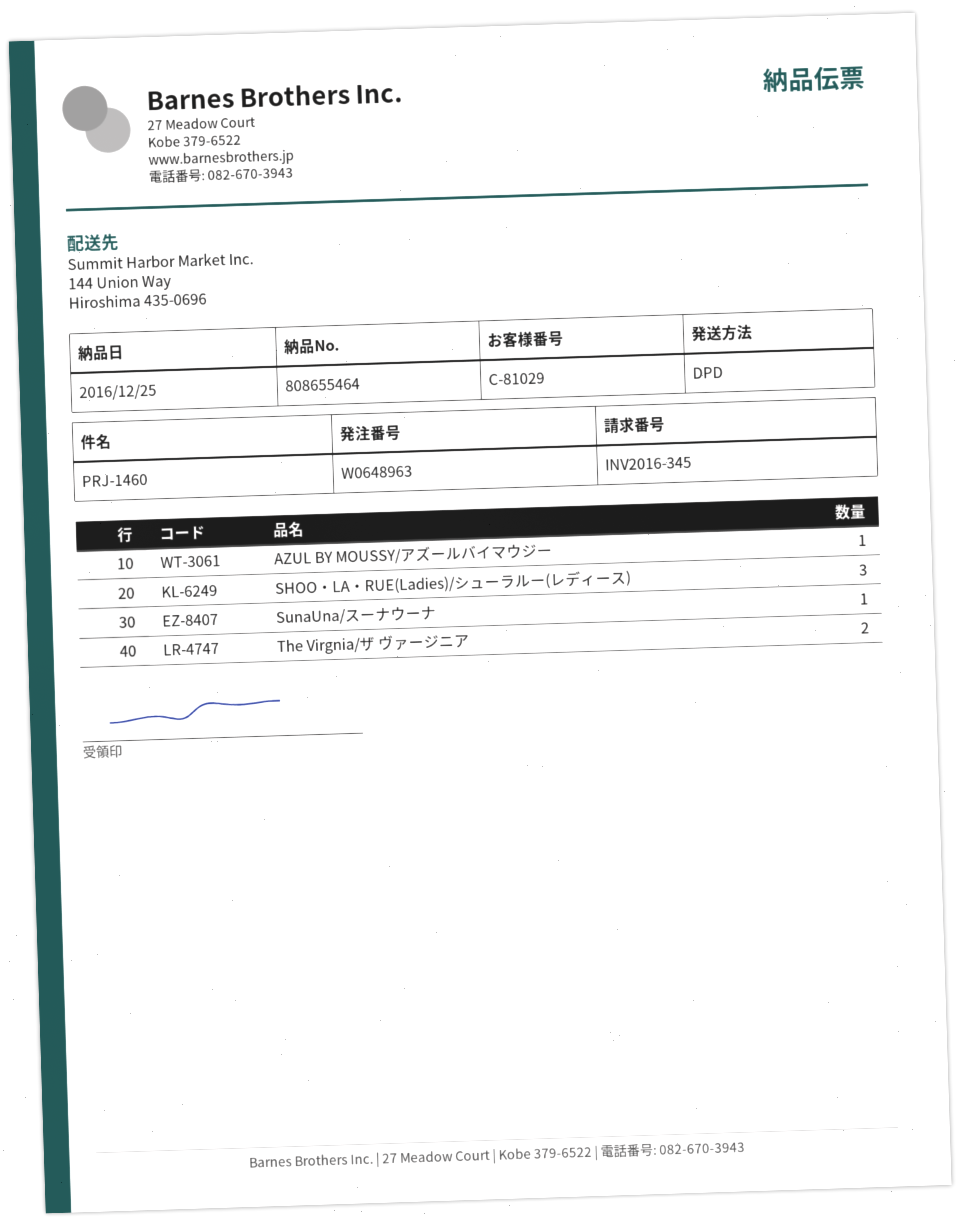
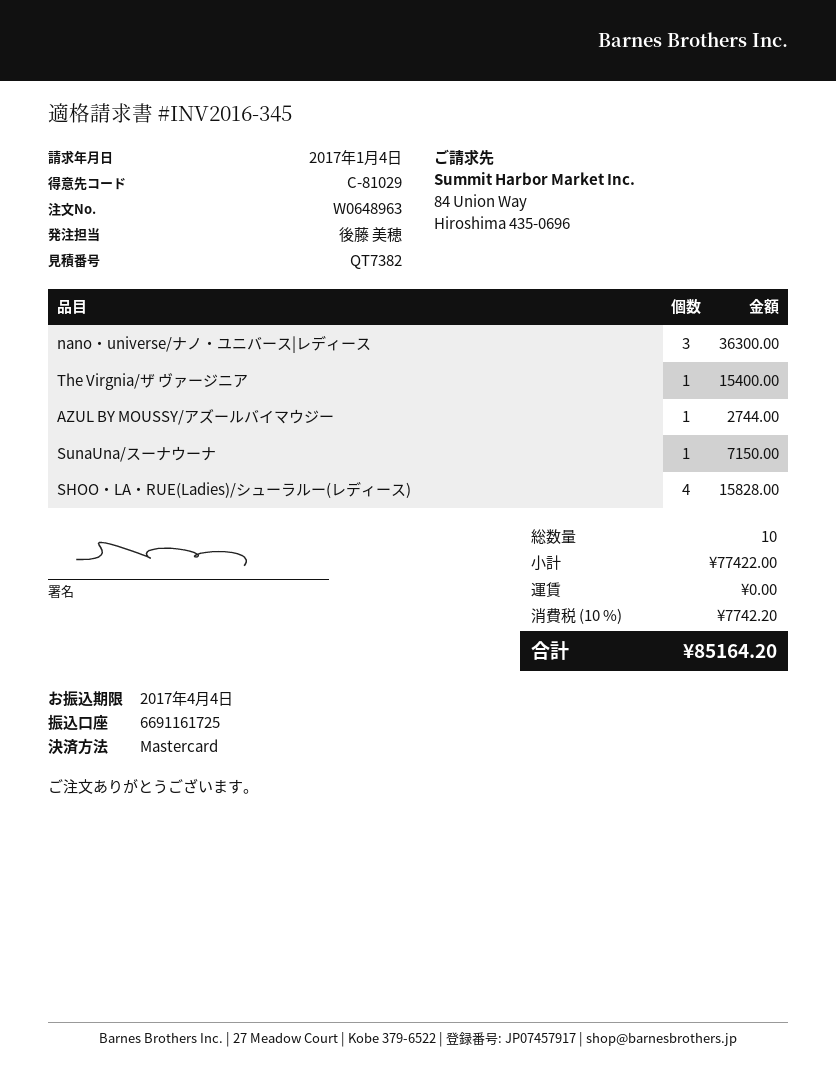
SHOO・LA・RUE(Ladies)/シューラルー(レディース): 3 -> 4
The Virgnia/ザ ヴァージニア: 2 -> 1
nano・universe/ナノ・ユニバース|レディース: none -> 3

